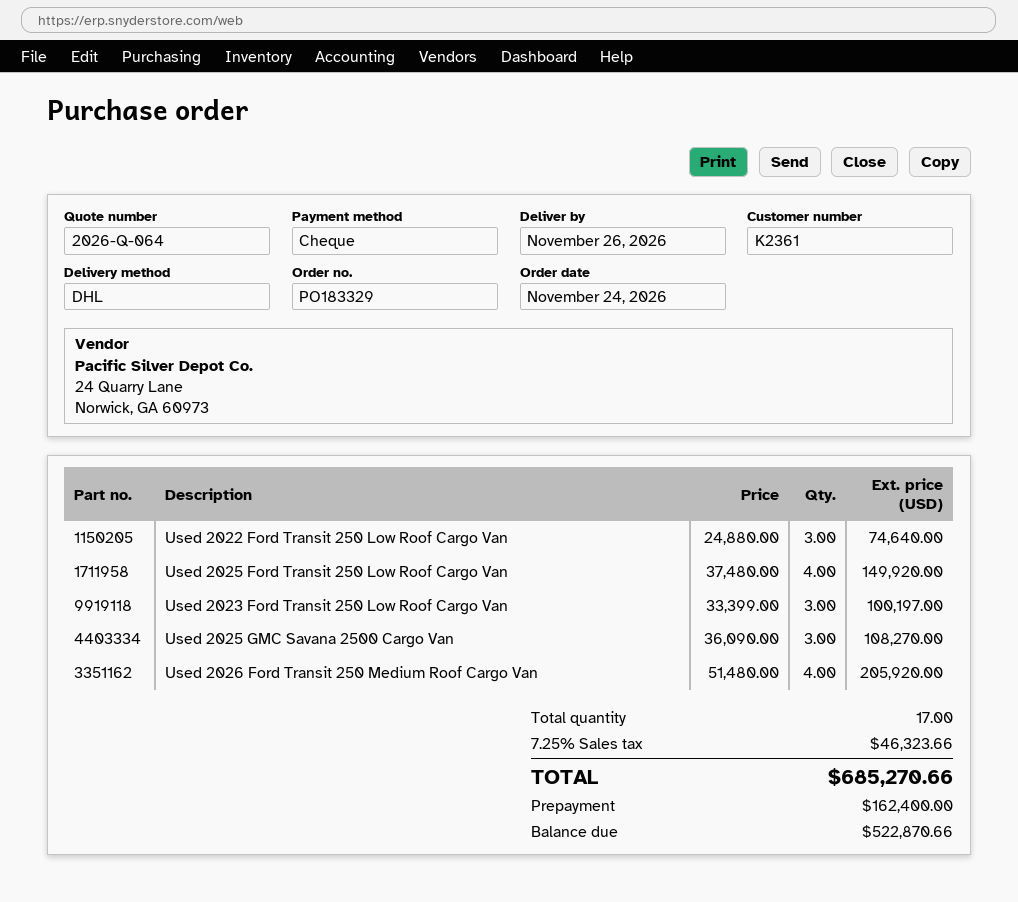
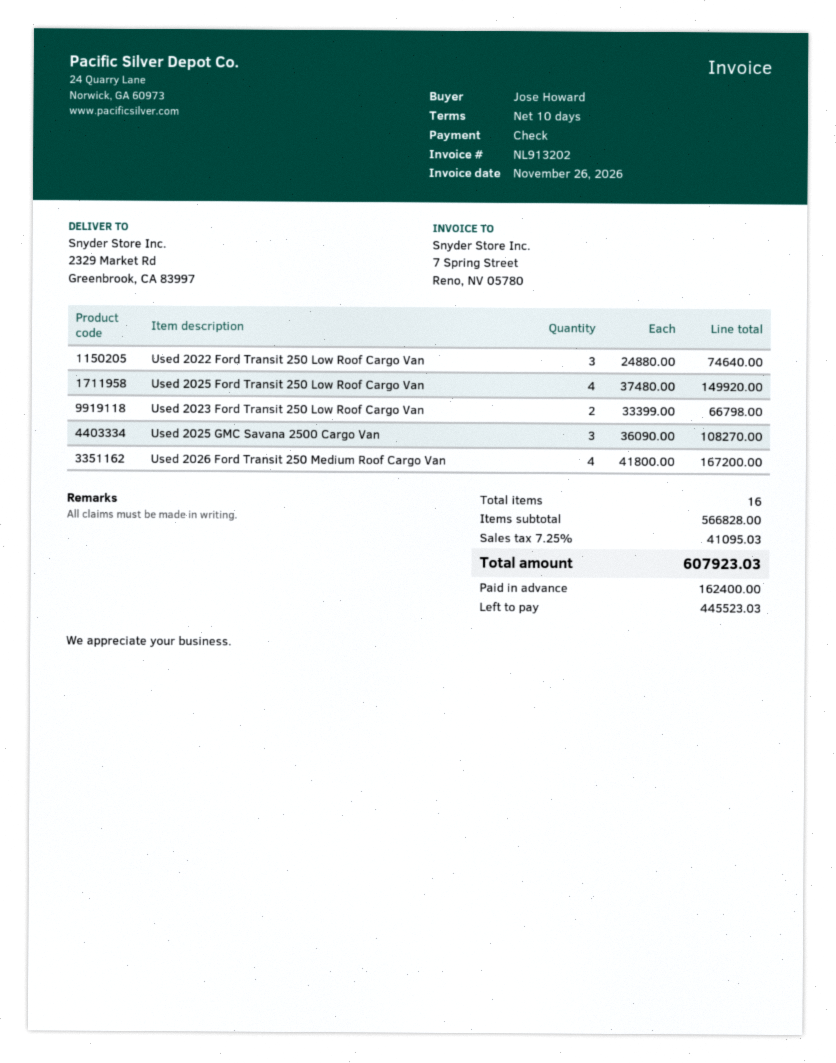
Used 2023 Ford Transit 250 Low Roof Cargo Van: 3 x 33399.00 = 100197.00 -> 2 x 33399.00 = 66798.00
Used 2026 Ford Transit 250 Medium Roof Cargo Van: 4 x 51480.00 = 205920.00 -> 4 x 41800.00 = 167200.00
total quantity: 17 -> 16
tax: 7.25% = 46323.66 -> 7.25% = 41095.03
total: 685270.66 -> 607923.03
balance: 522870.66 -> 445523.03

